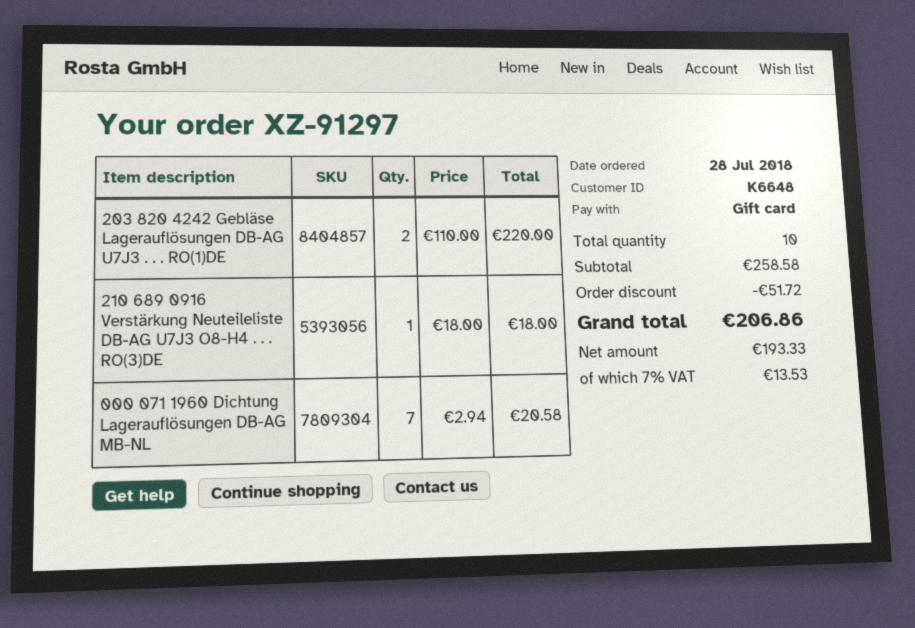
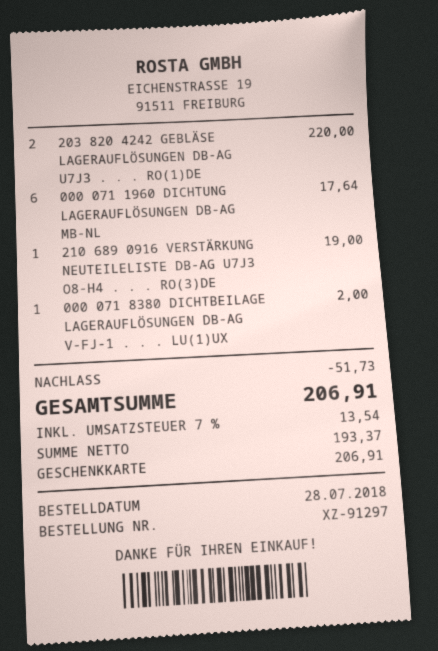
210 689 0916 Verstärkung Neuteileliste DB-AG U7J3 O8-H4 . . . RO(3)DE: 1 for 18.00 -> 1 for 19.00
000 071 1960 Dichtung Lagerauflösungen DB-AG MB-NL: 7 for 20.58 -> 6 for 17.64
000 071 8380 DICHTBEILAGE LAGERAUFLÖSUNGEN DB-AG V-FJ-1 . . . LU(1)UX: none -> 1 for 2.00
discount: 51.72 -> 51.73
net: 193.33 -> 193.37
tax: 7% = 13.53 -> 7% = 13.54
total: 206.86 -> 206.91

